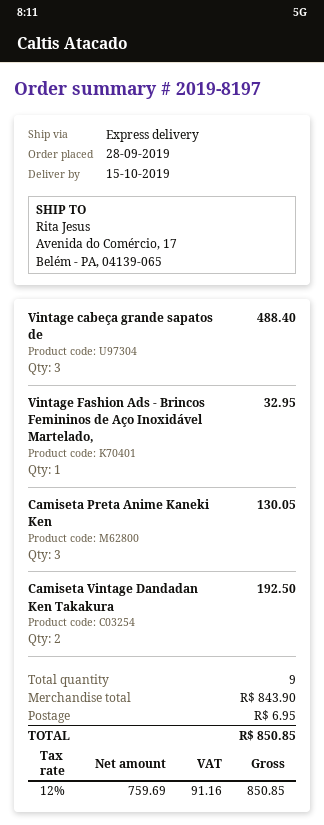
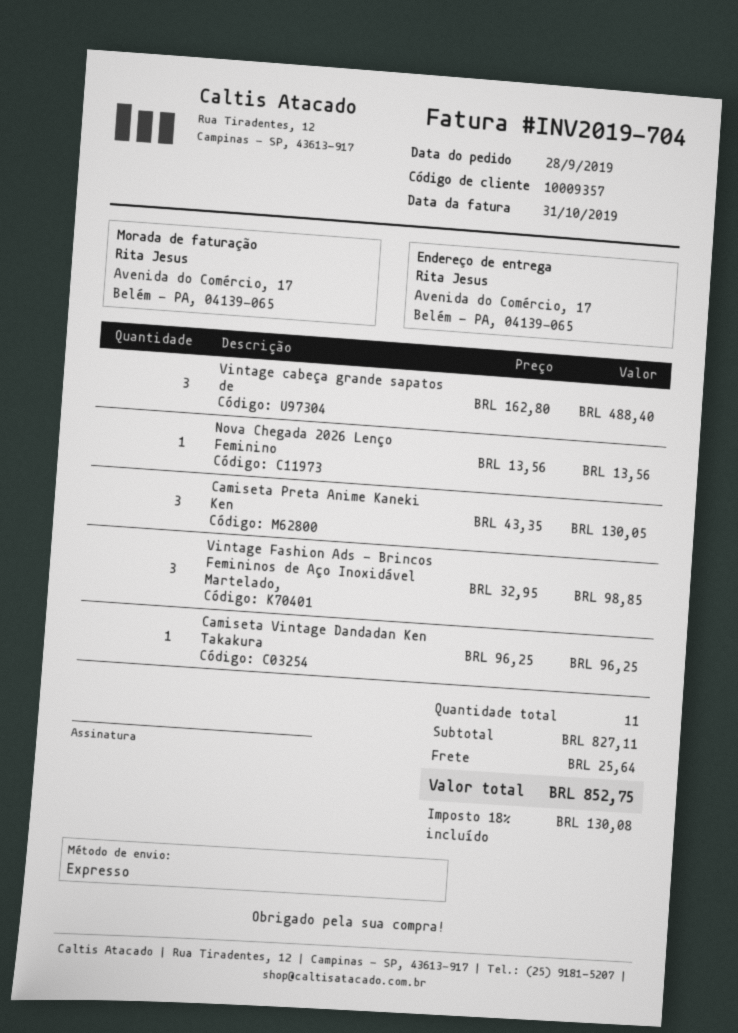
Vintage Fashion Ads - Brincos Femininos de Aço Inoxidável Martelado,: 1 for 32.95 -> 3 for 98.85
Camiseta Vintage Dandadan Ken Takakura: 2 for 192.50 -> 1 for 96.25
Nova Chegada 2026 Lenço Feminino: none -> 1 for 13.56
total quantity: 9 -> 11
subtotal: 843.90 -> 827.11
shipping: 6.95 -> 25.64
tax: 12% = 91.16 -> 18% = 130.08
total: 850.85 -> 852.75

